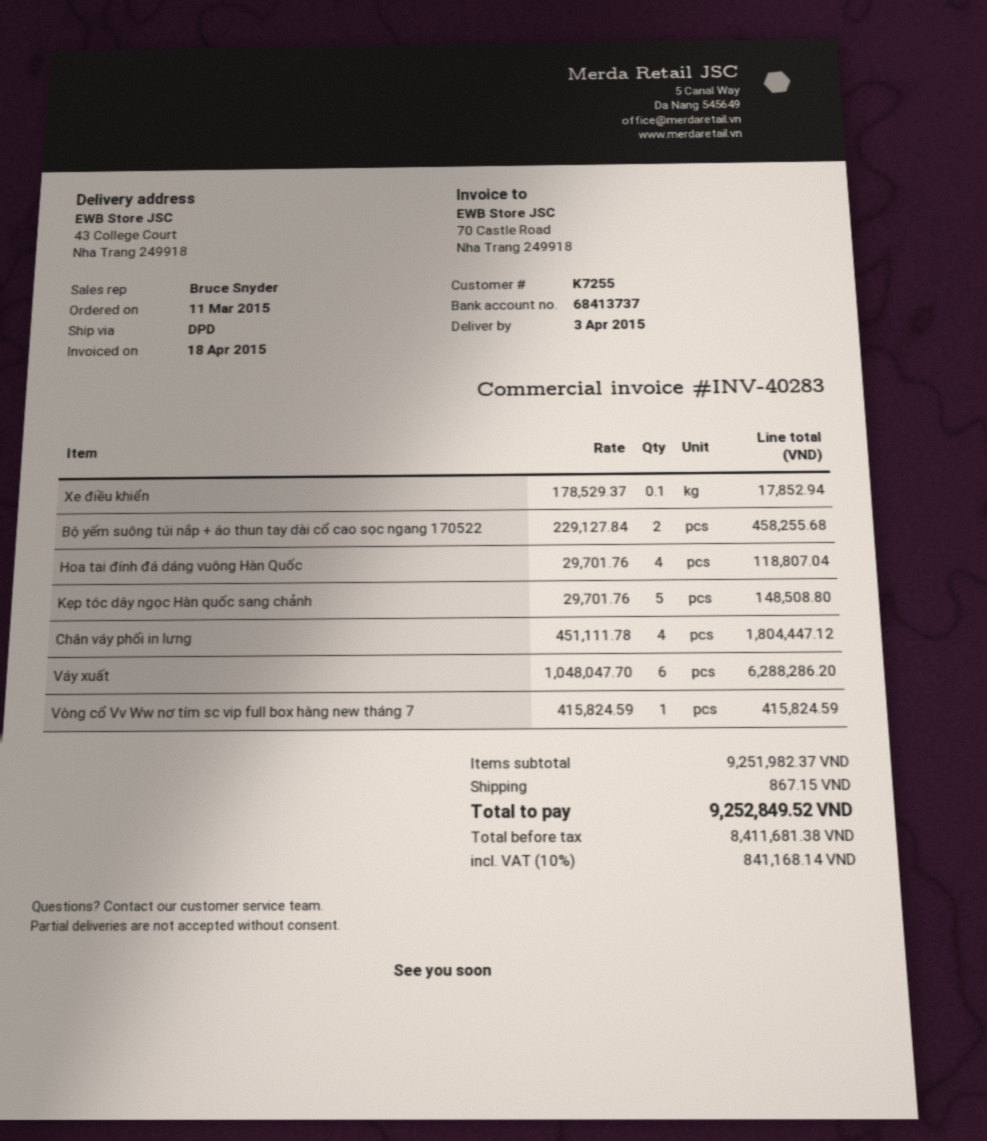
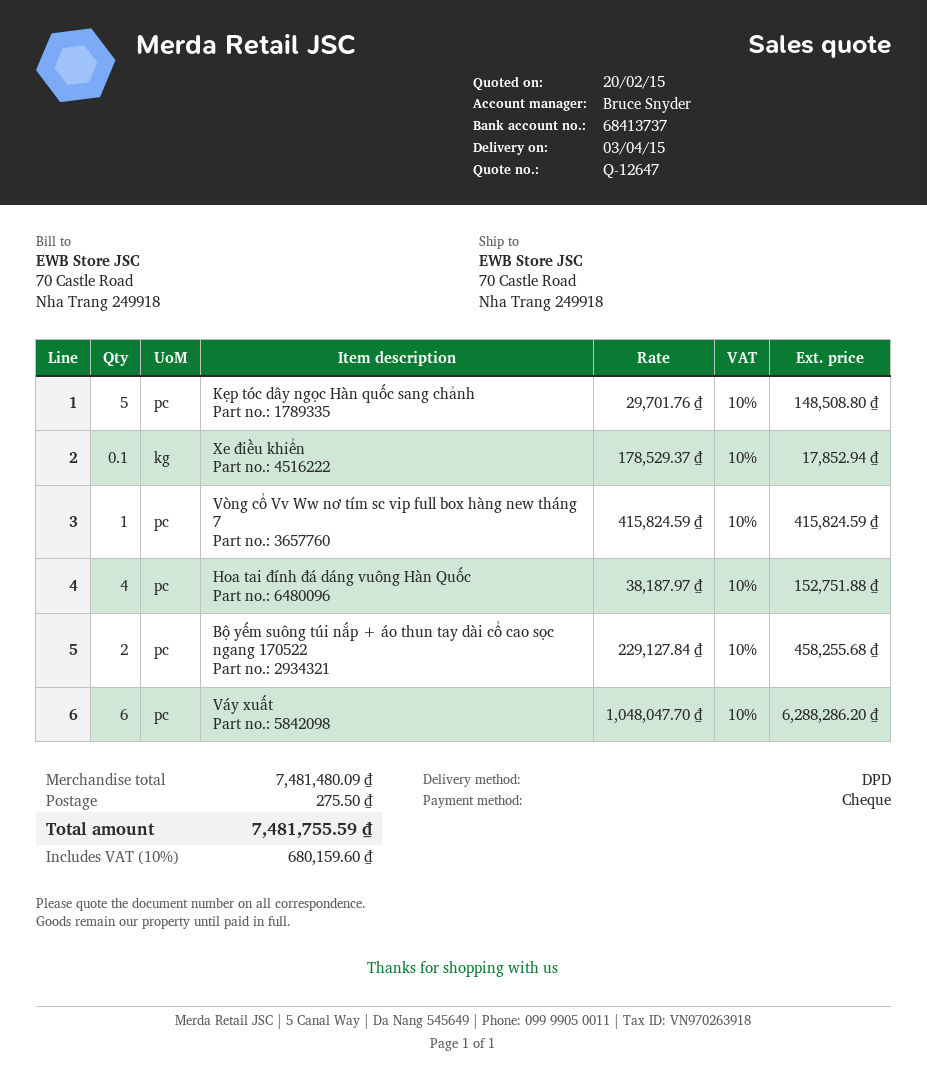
ship to: 43 College Court, Nha Trang 249918 -> 70 Castle Road, Nha Trang 249918
Hoa tai đính đá dáng vuông Hàn Quốc: 4 x 29701.76 = 118807.04 -> 4 x 38187.97 = 152751.88
Chân váy phối in lưng: 4 x 451111.78 = 1804447.12 -> none
subtotal: 9251982.37 -> 7481480.09
shipping: 867.15 -> 275.50
tax: 10% = 841168.14 -> 10% = 680159.60
total: 9252849.52 -> 7481755.59

